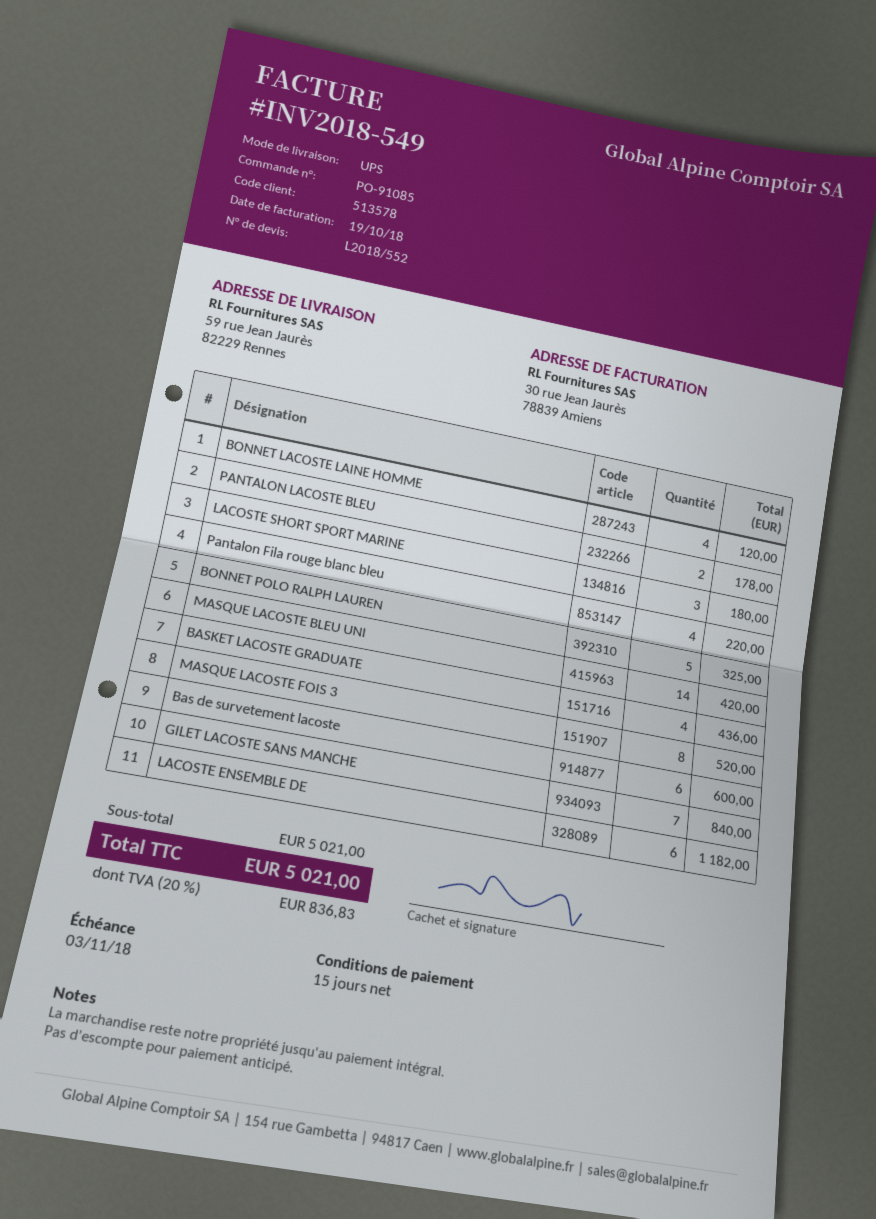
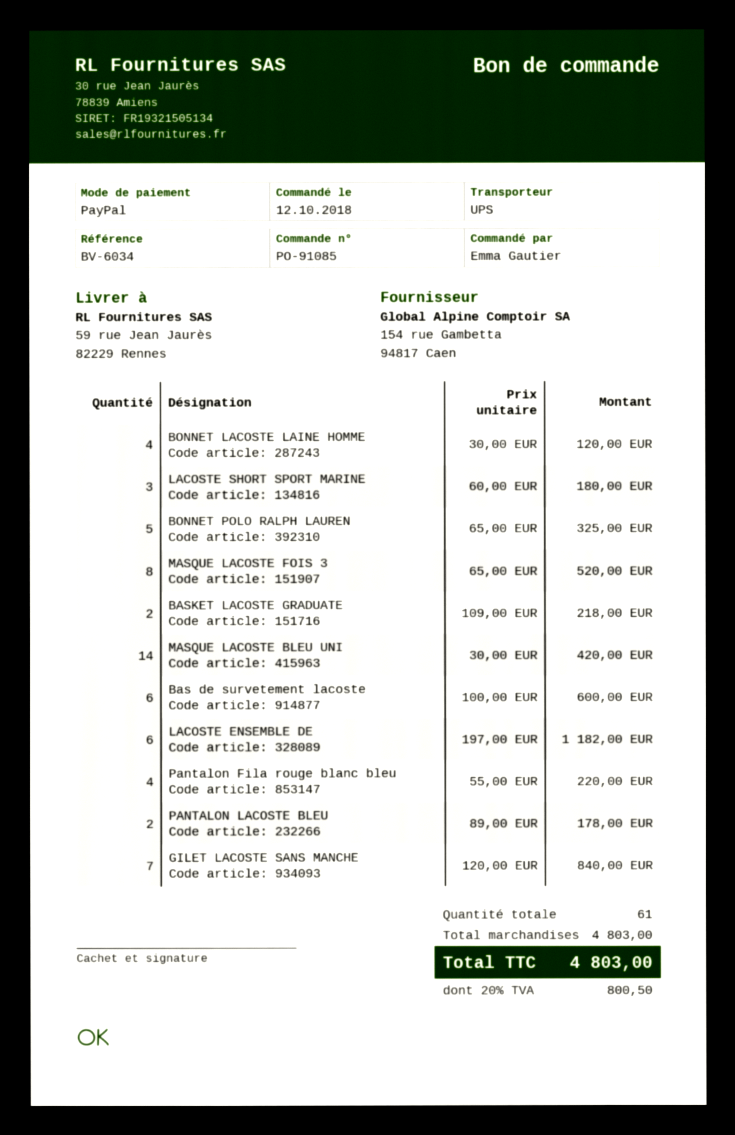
BASKET LACOSTE GRADUATE: 4 for 436.00 -> 2 for 218.00
subtotal: 5021.00 -> 4803.00
tax: 20% = 836.83 -> 20% = 800.50
total: 5021.00 -> 4803.00

